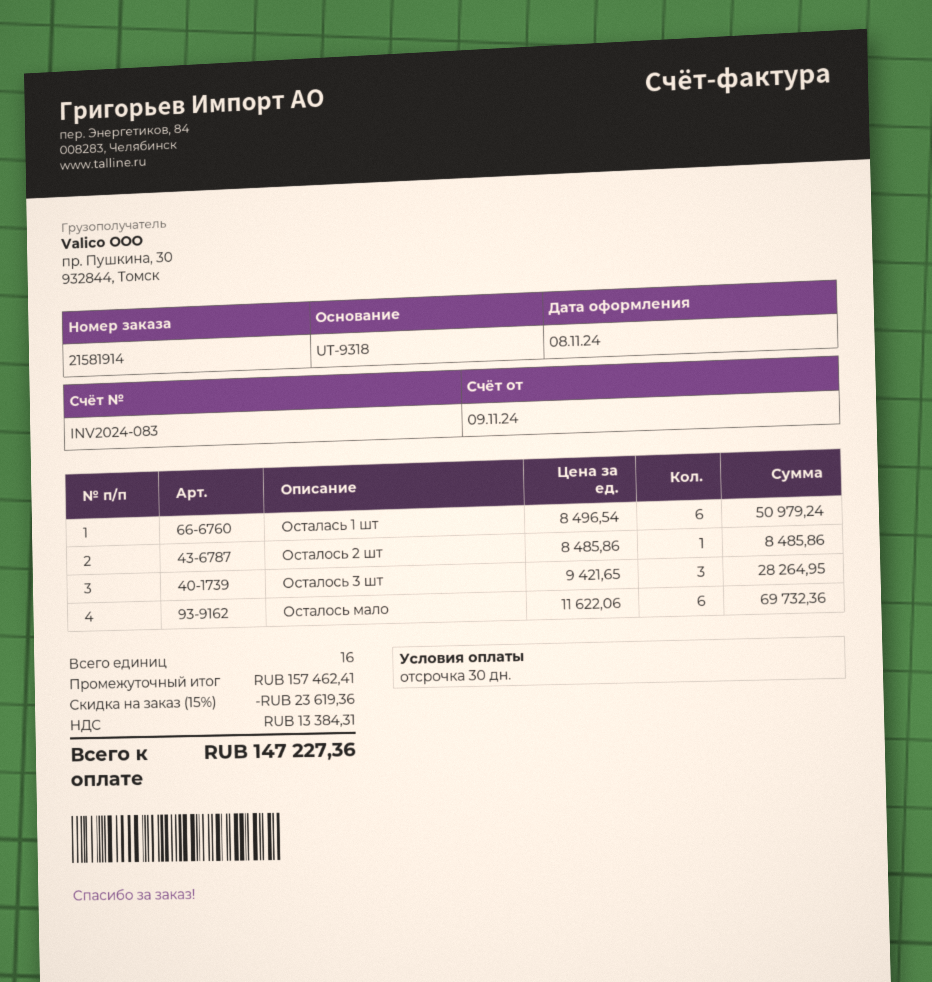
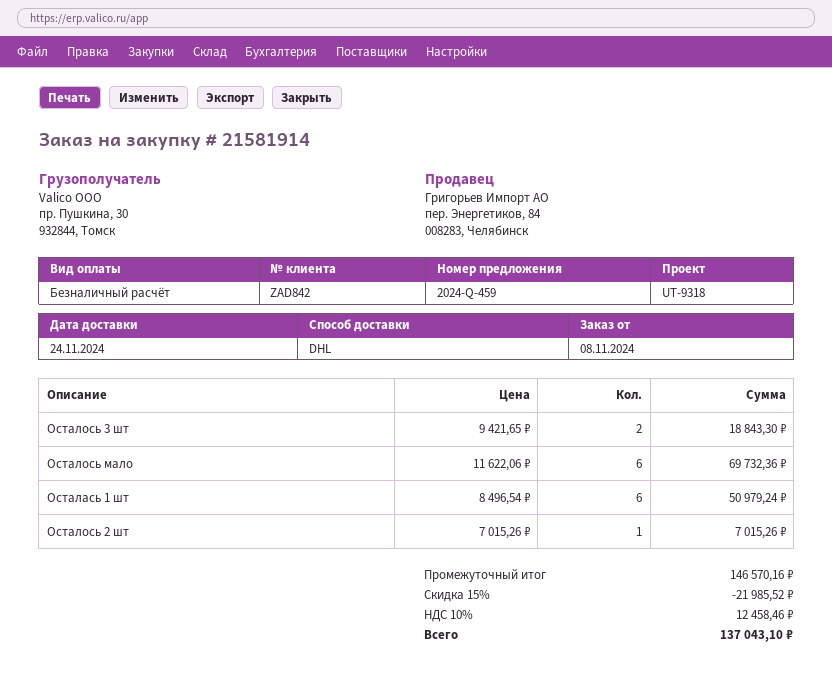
Осталось 2 шт: 1 x 8485.86 = 8485.86 -> 1 x 7015.26 = 7015.26
Осталось 3 шт: 3 x 9421.65 = 28264.95 -> 2 x 9421.65 = 18843.30
subtotal: 157462.41 -> 146570.16
discount: 15% = 23619.36 -> 15% = 21985.52
tax: 13384.31 -> 12458.46
total: 147227.36 -> 137043.10

